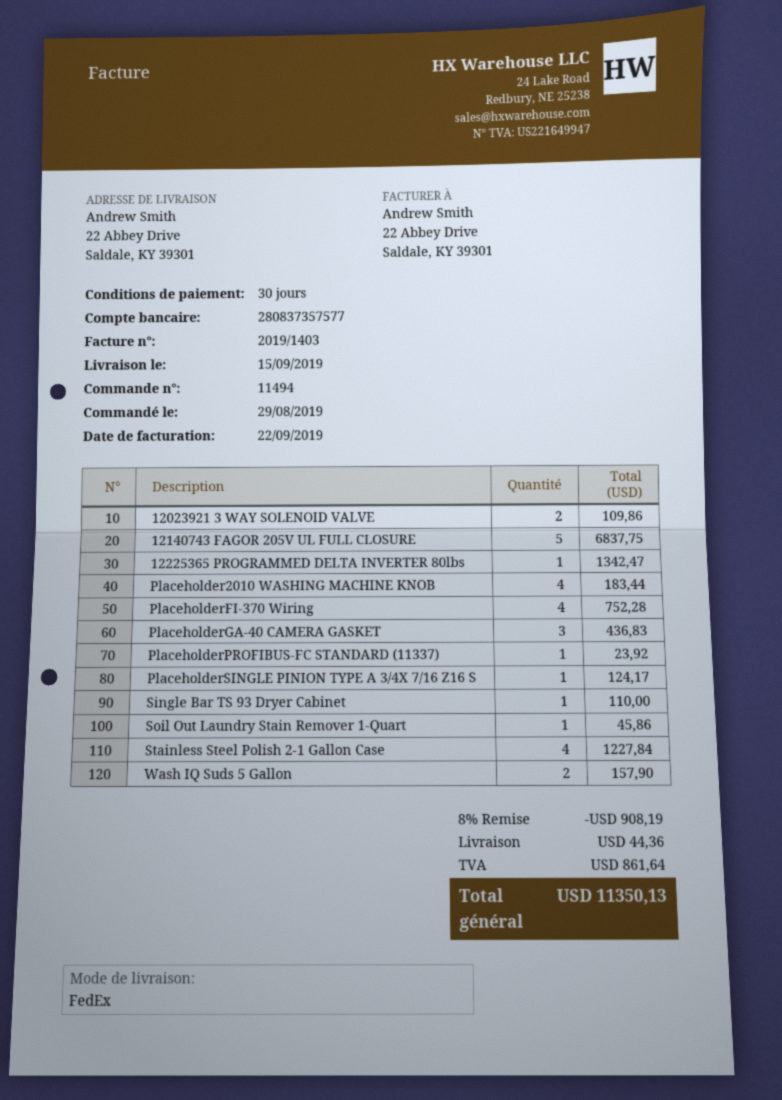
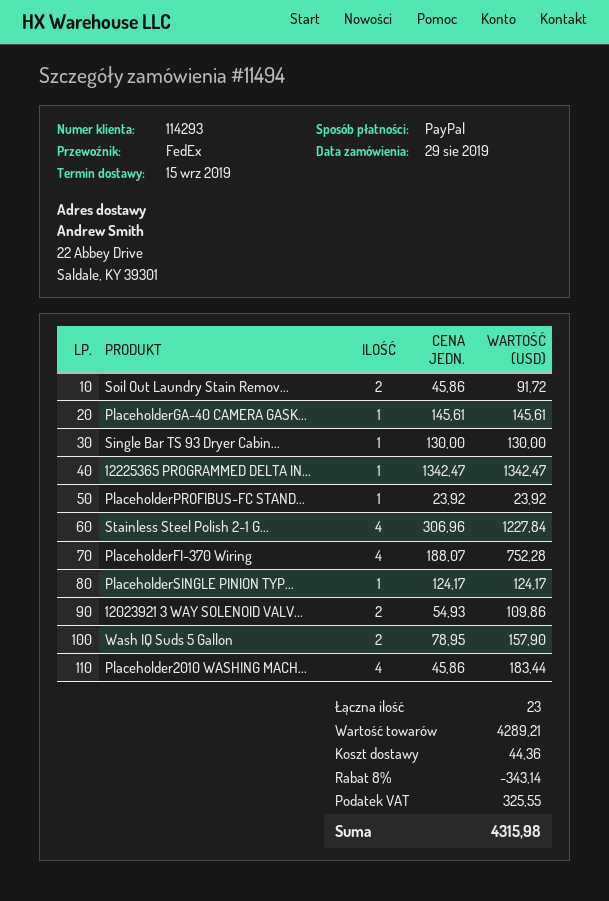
12140743 FAGOR 205V UL FULL CLOSURE: 5 for 6837.75 -> none
PlaceholderGA-40 CAMERA GASKET: 3 for 436.83 -> 1 for 145.61
Single Bar TS 93 Dryer Cabinet: 1 for 110.00 -> 1 for 130.00
Soil Out Laundry Stain Remover 1-Quart: 1 for 45.86 -> 2 for 91.72
discount: 8% = 908.19 -> 8% = 343.14
tax: 861.64 -> 325.55
total: 11350.13 -> 4315.98

